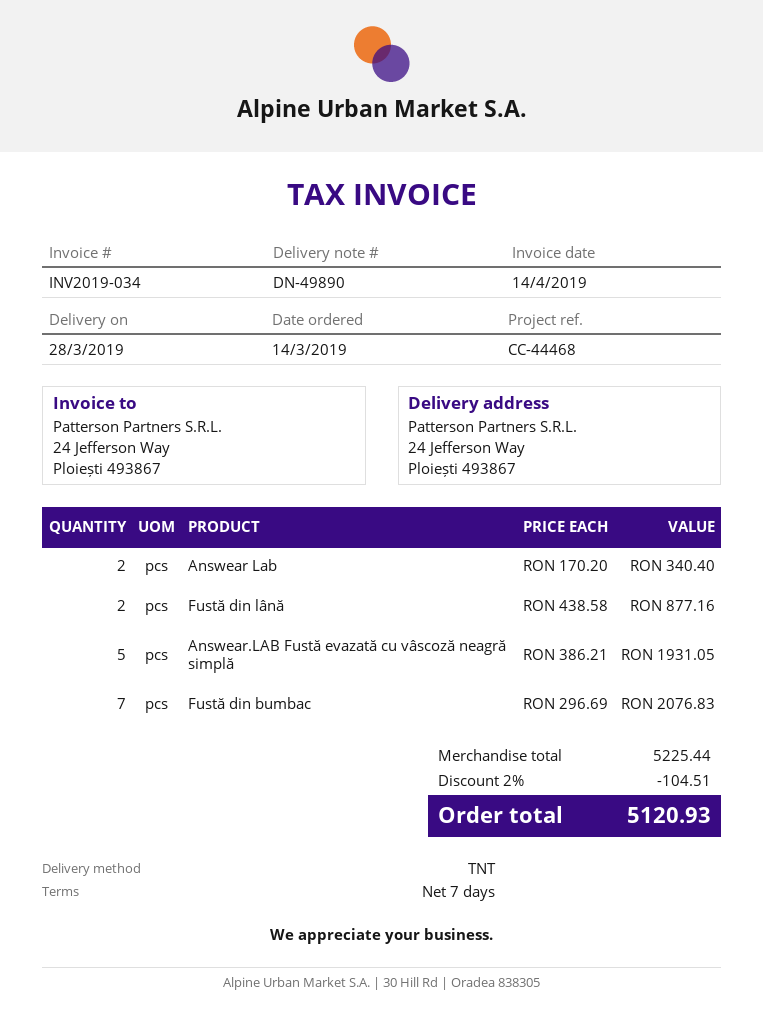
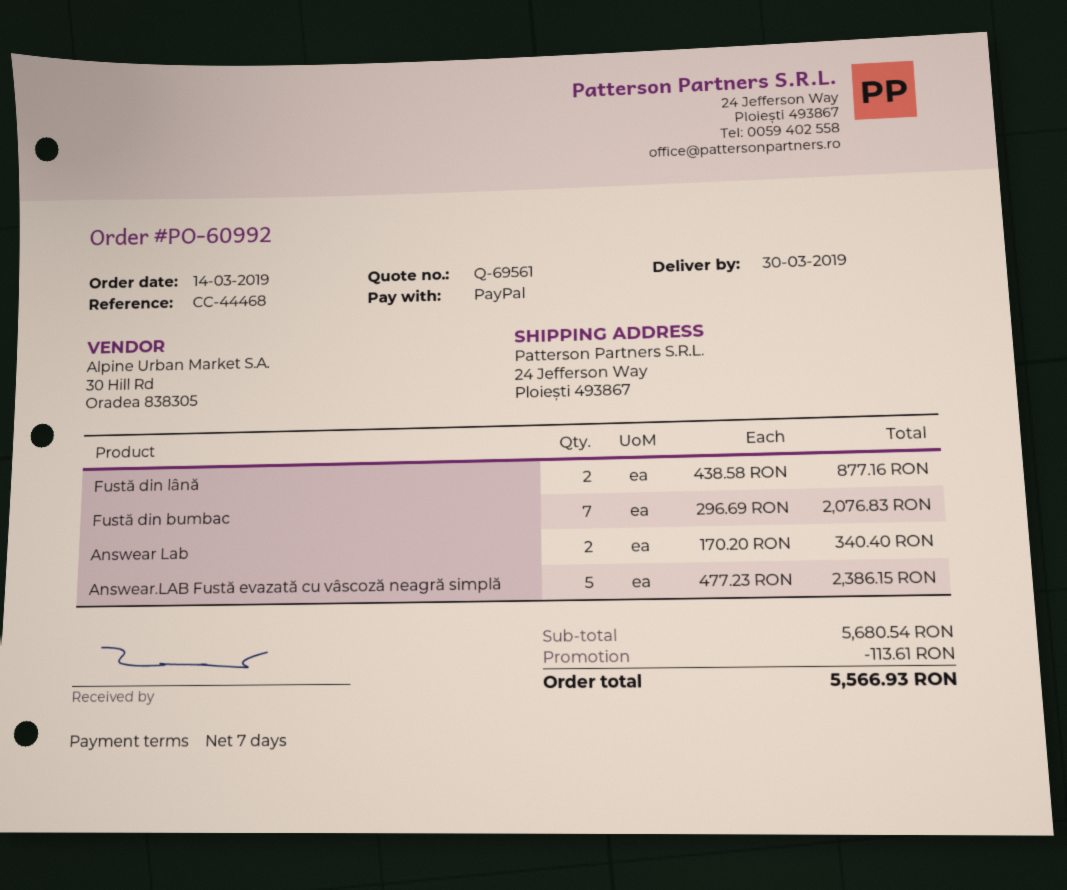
delivery date: 2019-03-28 -> 2019-03-30
Answear.LAB Fustă evazată cu vâscoză neagră simplă: 5 x 386.21 = 1931.05 -> 5 x 477.23 = 2386.15
subtotal: 5225.44 -> 5680.54
discount: 104.51 -> 113.61
total: 5120.93 -> 5566.93

